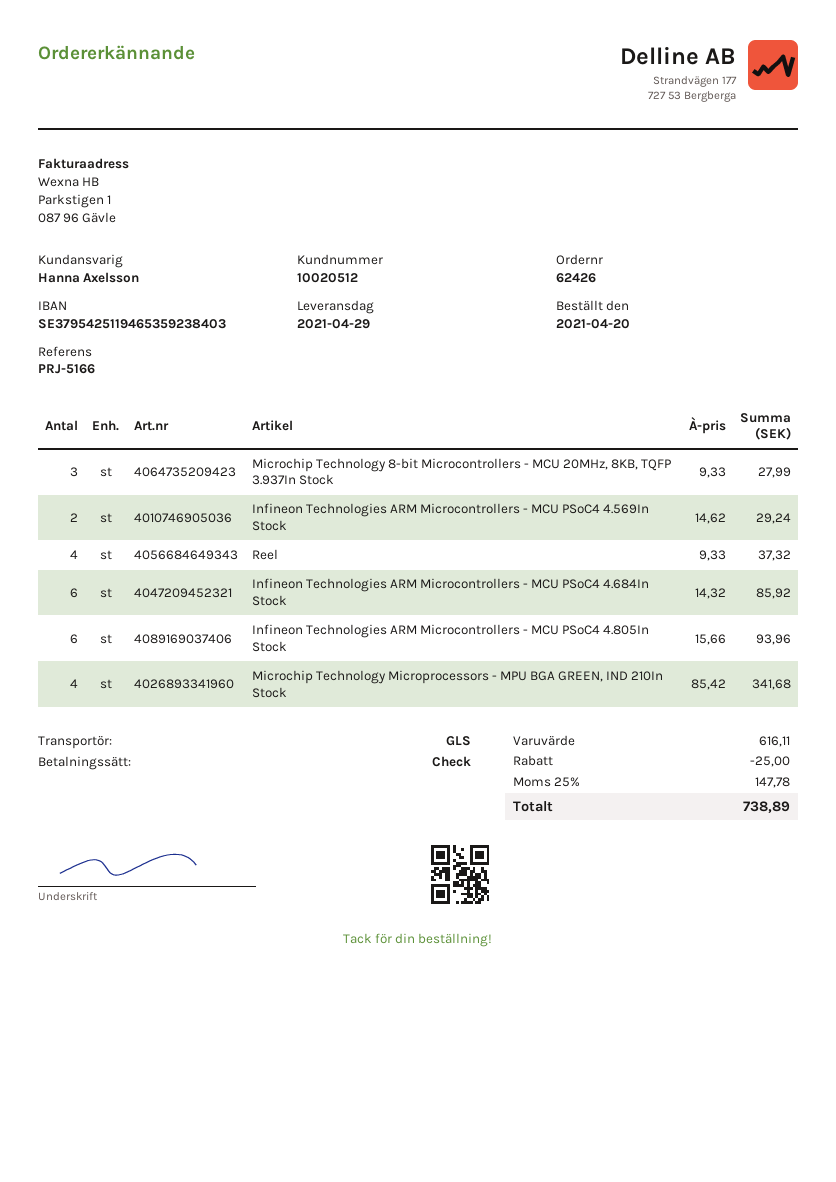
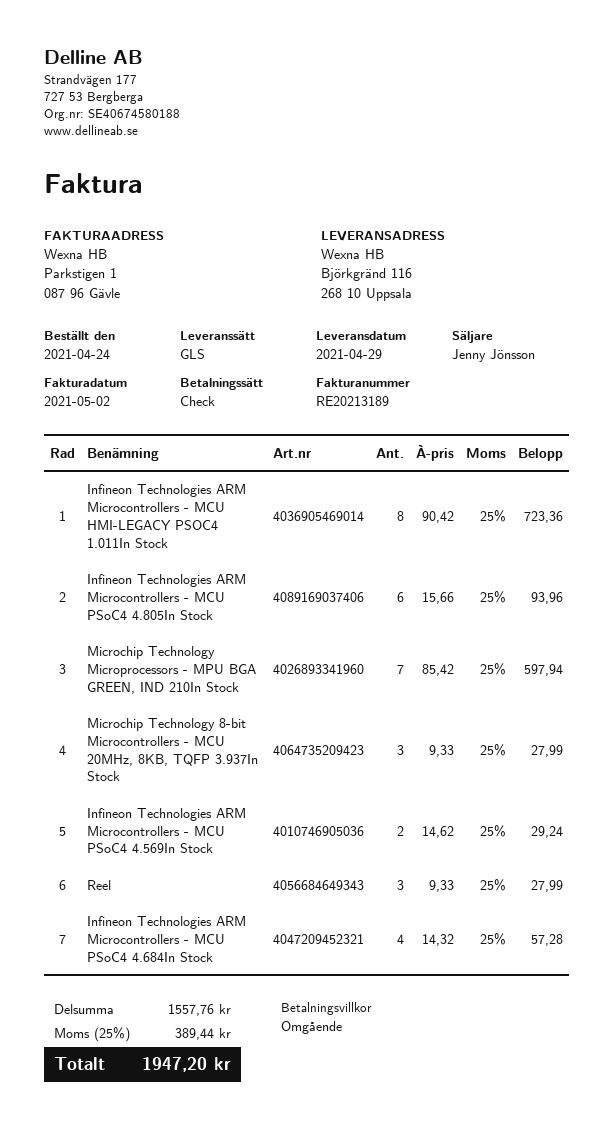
order date: 2021-04-20 -> 2021-04-24
sales rep: Hanna Axelsson -> Jenny Jönsson
Reel: 4 x 9.33 = 37.32 -> 3 x 9.33 = 27.99
Infineon Technologies ARM Microcontrollers - MCU PSoC4 4.684In Stock: 6 x 14.32 = 85.92 -> 4 x 14.32 = 57.28
Microchip Technology Microprocessors - MPU BGA GREEN, IND 210In Stock: 4 x 85.42 = 341.68 -> 7 x 85.42 = 597.94
Infineon Technologies ARM Microcontrollers - MCU HMI-LEGACY PSOC4 1.011In Stock: none -> 8 x 90.42 = 723.36
subtotal: 616.11 -> 1557.76
discount: 25.00 -> none
tax: 25% = 147.78 -> 25% = 389.44
total: 738.89 -> 1947.20

